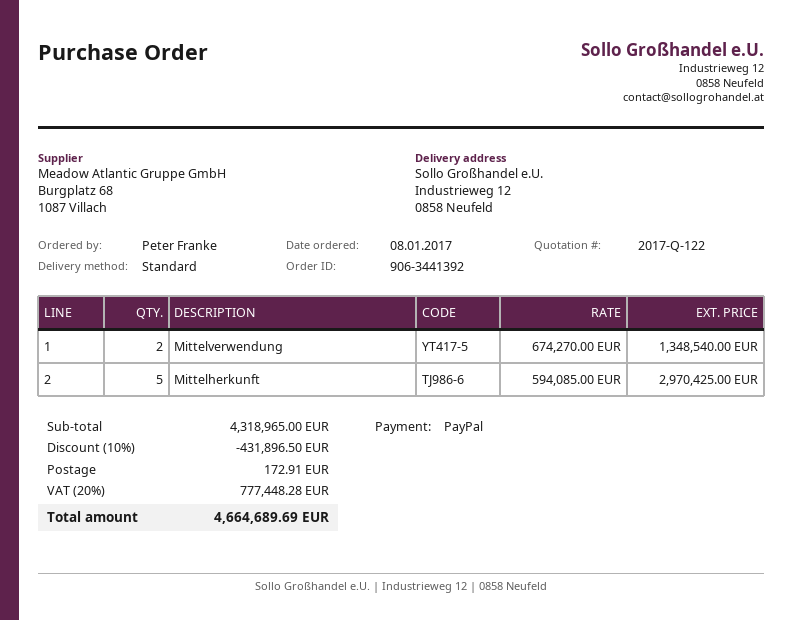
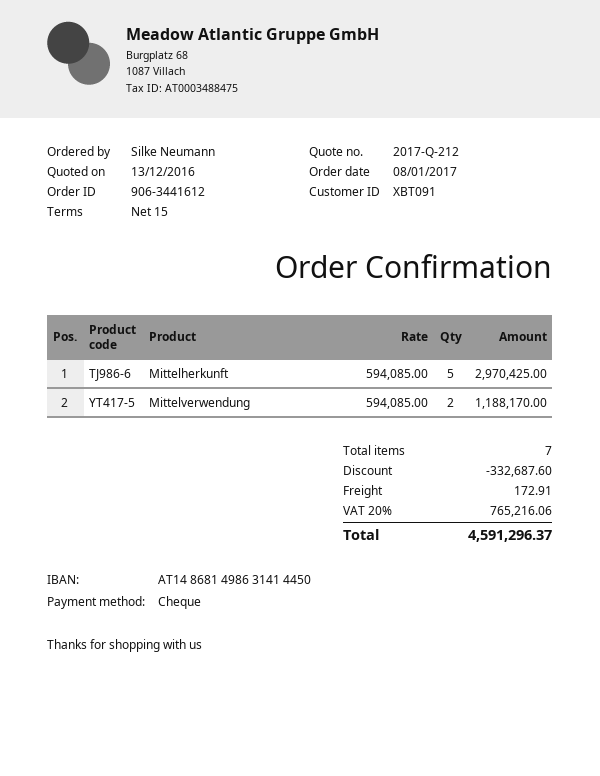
quote number: 2017-Q-122 -> 2017-Q-212
order number: 906-3441392 -> 906-3441612
ordered by: Peter Franke -> Silke Neumann
payment method: PayPal -> cheque
Mittelverwendung: 2 x 674270.00 = 1348540.00 -> 2 x 594085.00 = 1188170.00
discount: 431896.50 -> 332687.60
tax: 20% = 777448.28 -> 20% = 765216.06
total: 4664689.69 -> 4591296.37

